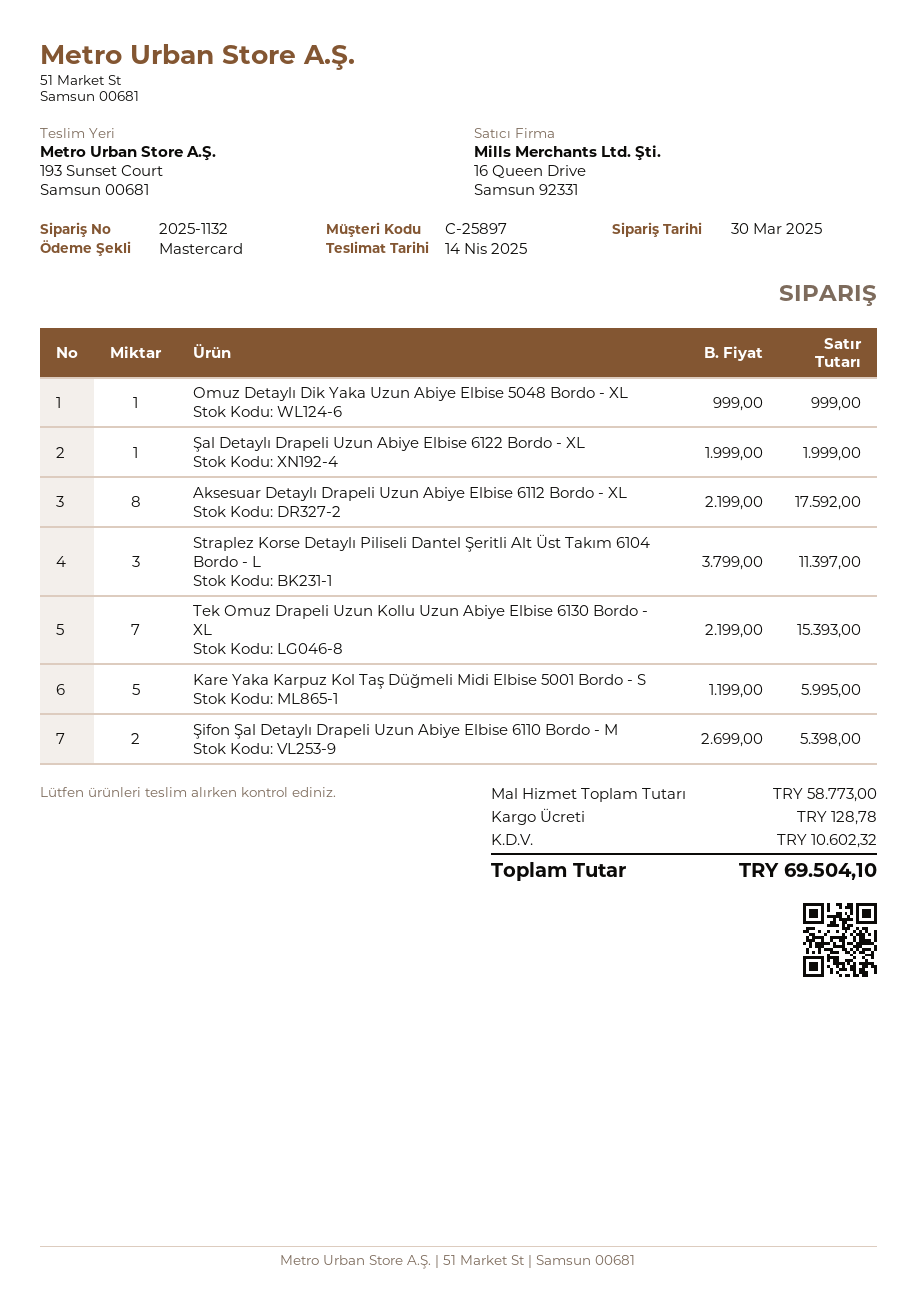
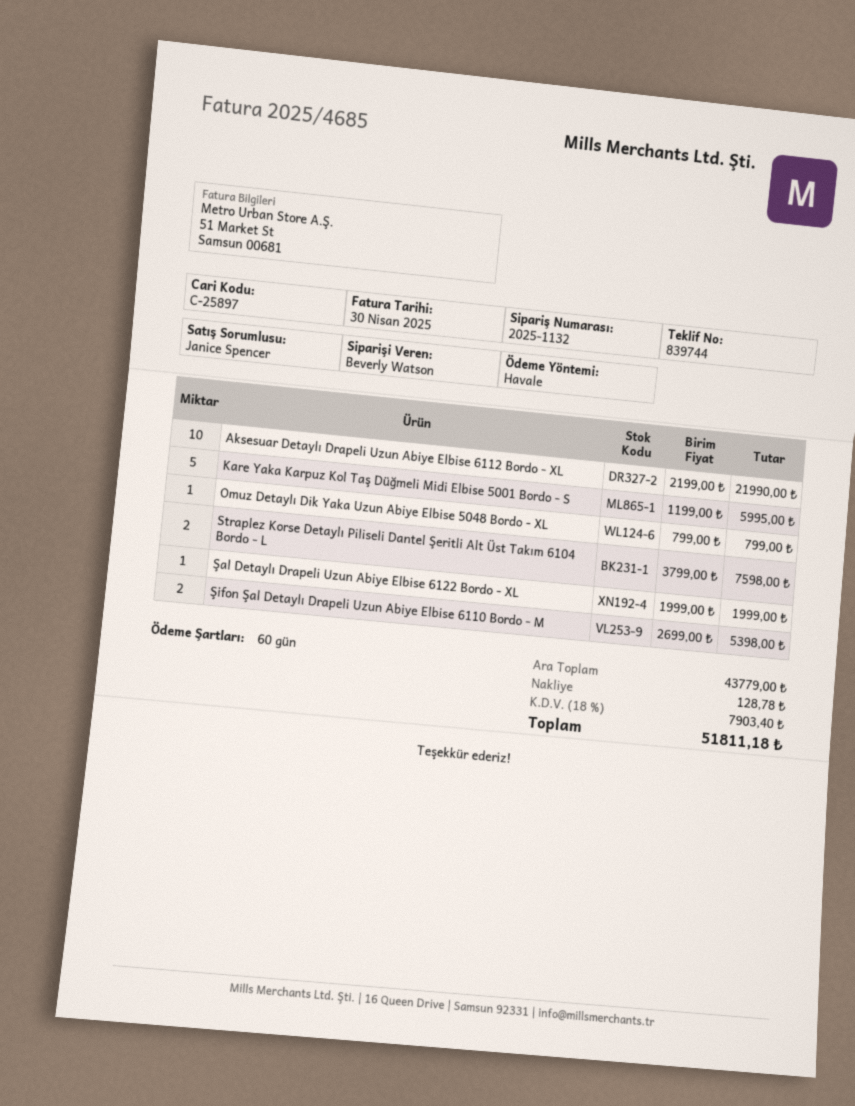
payment method: Mastercard -> bank transfer
Omuz Detaylı Dik Yaka Uzun Abiye Elbise 5048 Bordo - XL: 1 x 999.00 = 999.00 -> 1 x 799.00 = 799.00
Aksesuar Detaylı Drapeli Uzun Abiye Elbise 6112 Bordo - XL: 8 x 2199.00 = 17592.00 -> 10 x 2199.00 = 21990.00
Straplez Korse Detaylı Piliseli Dantel Şeritli Alt Üst Takım 6104 Bordo - L: 3 x 3799.00 = 11397.00 -> 2 x 3799.00 = 7598.00
Tek Omuz Drapeli Uzun Kollu Uzun Abiye Elbise 6130 Bordo - XL: 7 x 2199.00 = 15393.00 -> none
subtotal: 58773.00 -> 43779.00
tax: 10602.32 -> 7903.40
total: 69504.10 -> 51811.18

